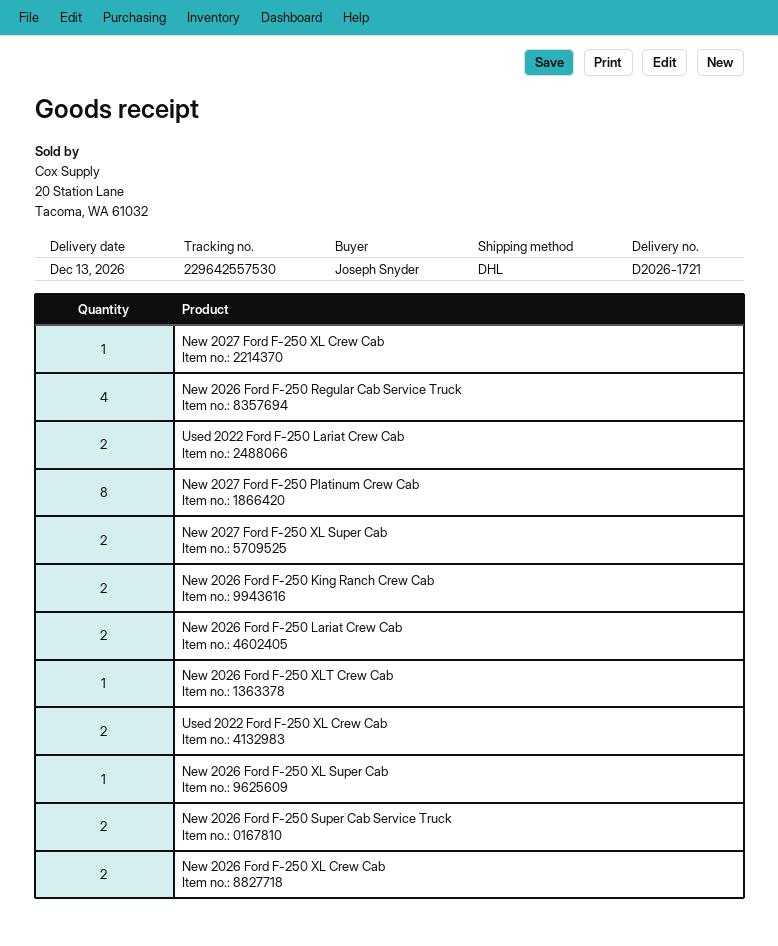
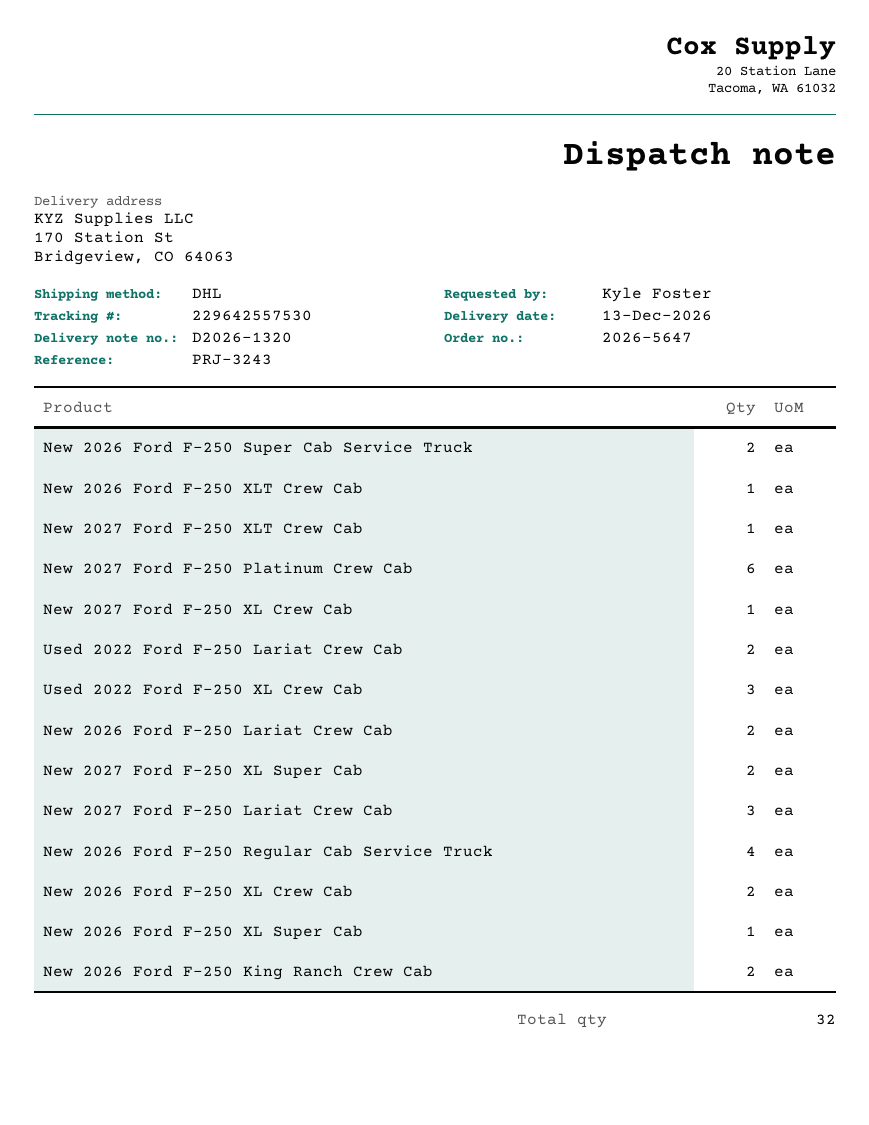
delivery note number: D2026-1721 -> D2026-1320
ordered by: Joseph Snyder -> Kyle Foster
New 2027 Ford F-250 Platinum Crew Cab: 8 -> 6
Used 2022 Ford F-250 XL Crew Cab: 2 -> 3
New 2027 Ford F-250 XLT Crew Cab: none -> 1
New 2027 Ford F-250 Lariat Crew Cab: none -> 3

